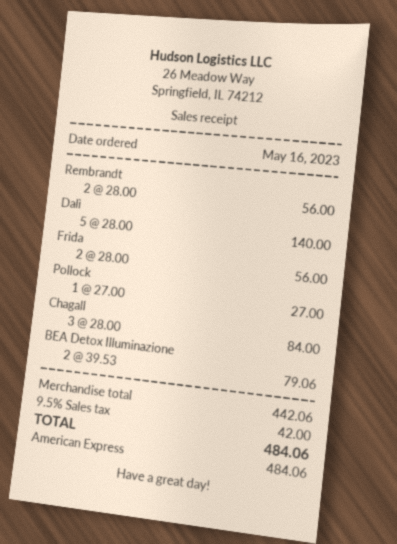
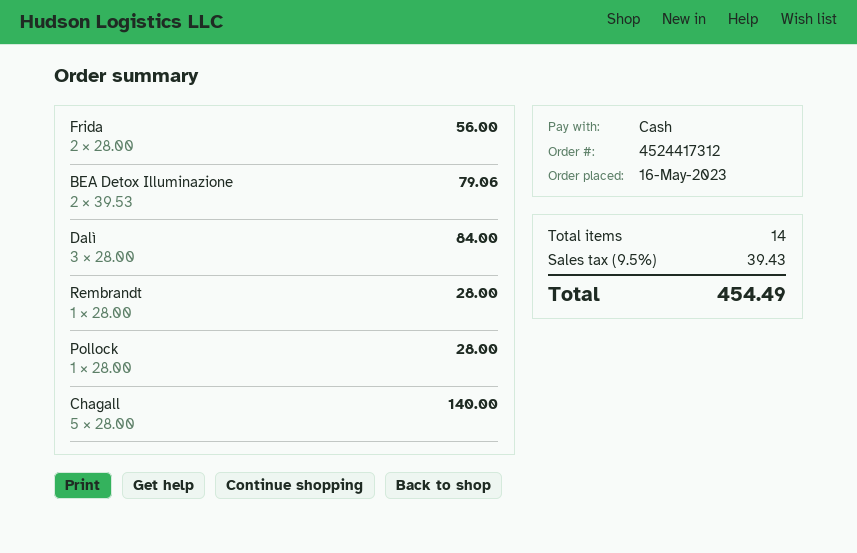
payment method: American Express -> cash
Rembrandt: 2 x 28.00 = 56.00 -> 1 x 28.00 = 28.00
Dalì: 5 x 28.00 = 140.00 -> 3 x 28.00 = 84.00
Pollock: 1 x 27.00 = 27.00 -> 1 x 28.00 = 28.00
Chagall: 3 x 28.00 = 84.00 -> 5 x 28.00 = 140.00
tax: 9.5% = 42.00 -> 9.5% = 39.43
total: 484.06 -> 454.49

